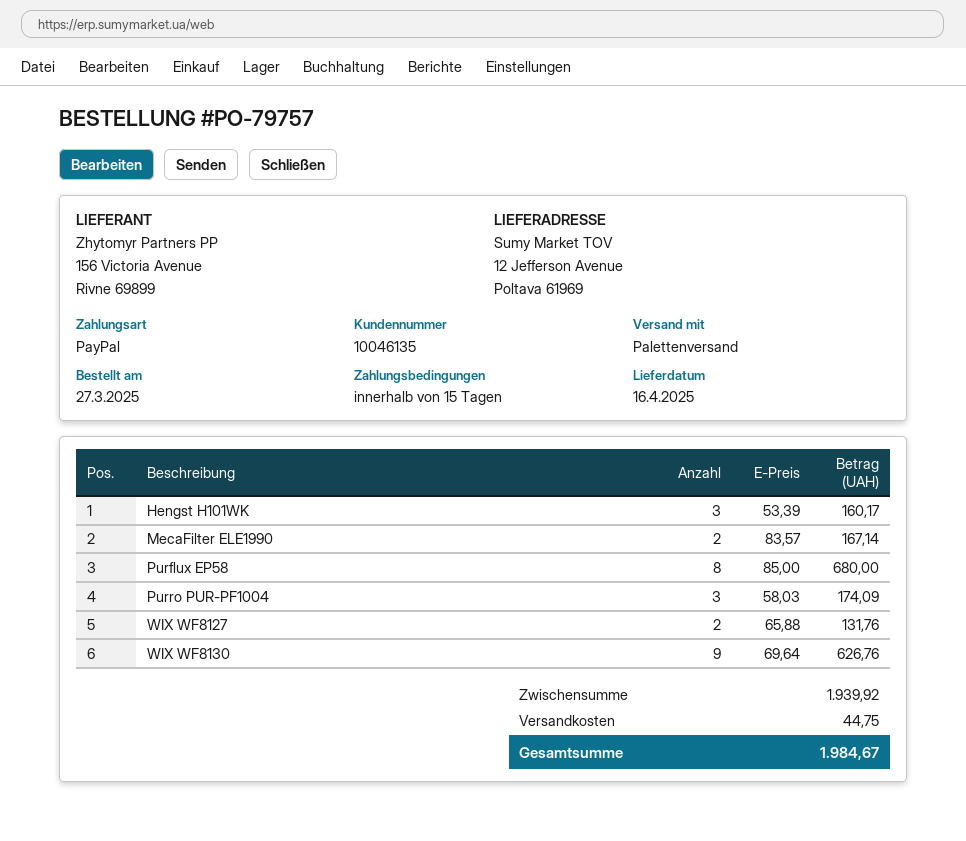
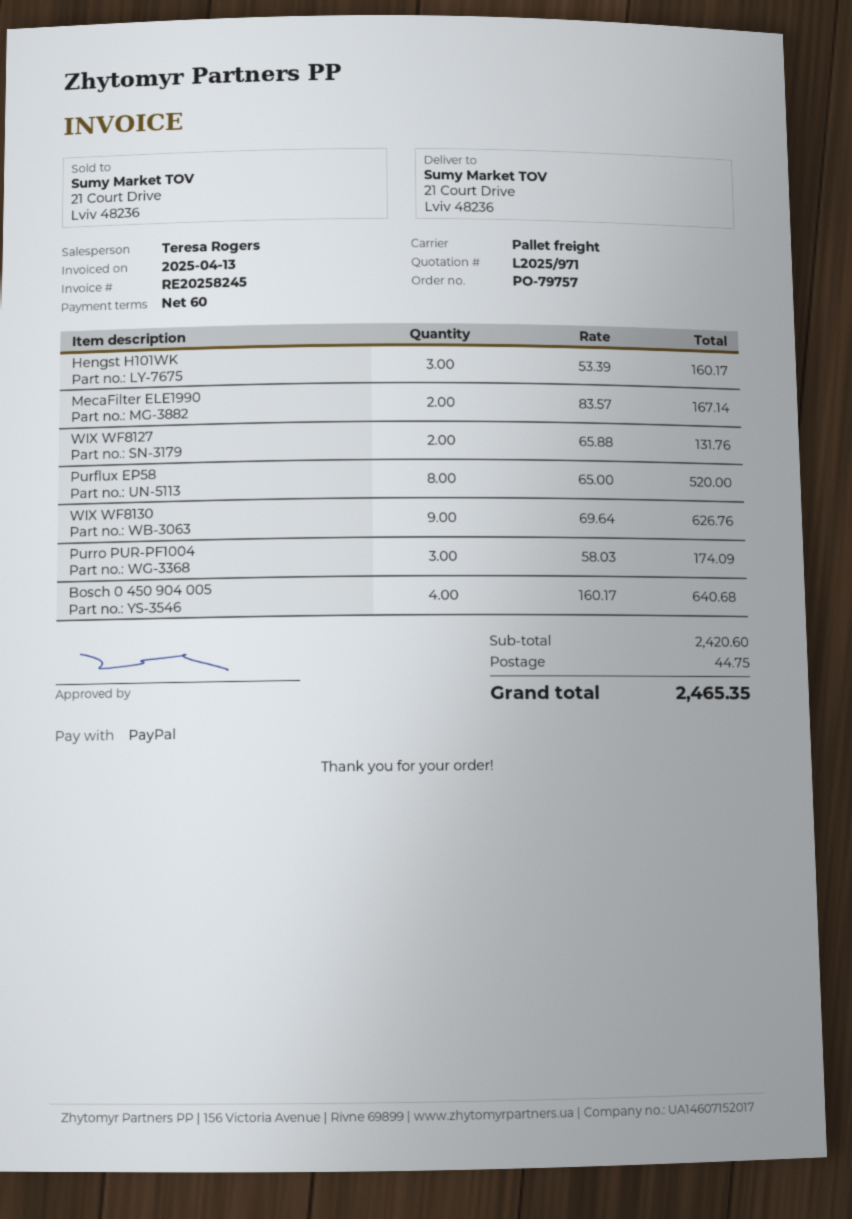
payment terms: 15 days -> 60 days
ship to: 12 Jefferson Avenue, Poltava 61969 -> 21 Court Drive, Lviv 48236
Purflux EP58: 8 x 85.00 = 680.00 -> 8 x 65.00 = 520.00
Bosch 0 450 904 005: none -> 4 x 160.17 = 640.68
subtotal: 1939.92 -> 2420.60
total: 1984.67 -> 2465.35

